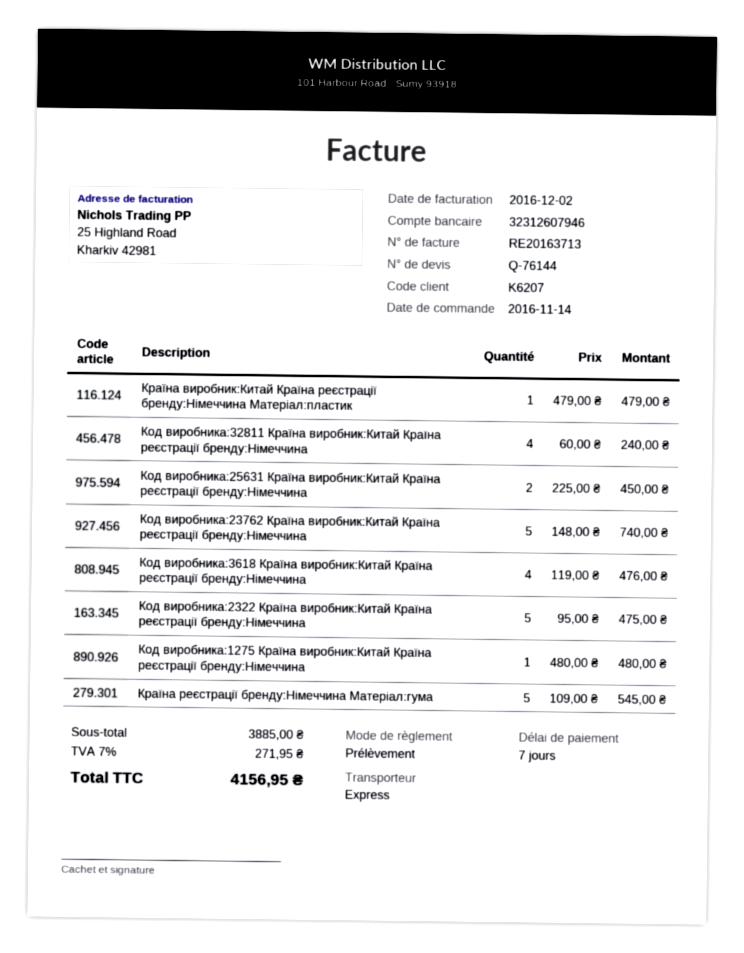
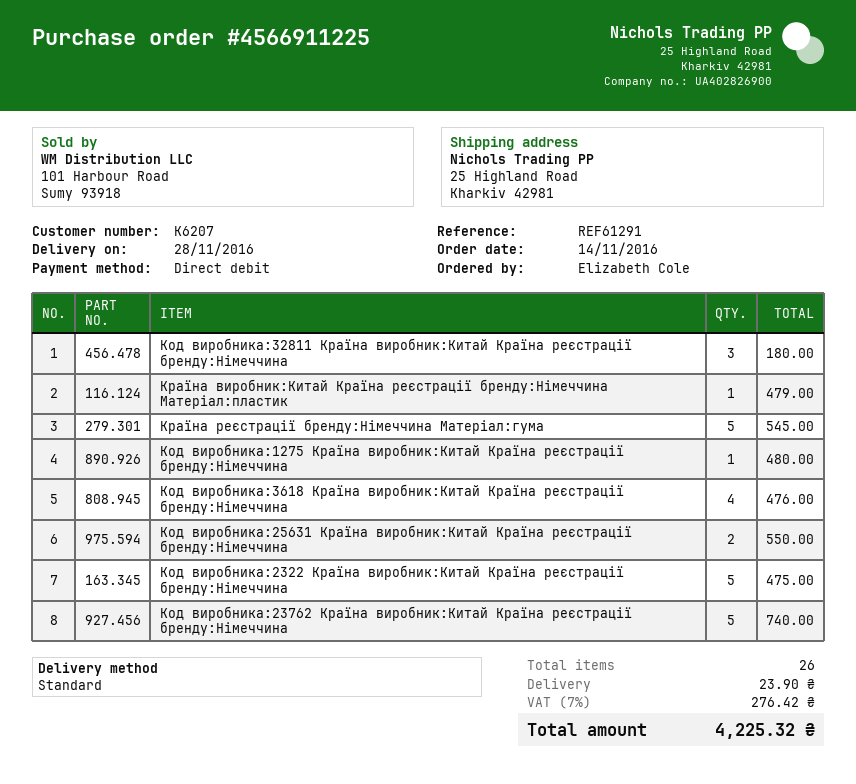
shipping method: express -> standard
Код виробника:32811 Країна виробник:Китай Країна реєстрації бренду:Німеччина: 4 for 240.00 -> 3 for 180.00
Код виробника:25631 Країна виробник:Китай Країна реєстрації бренду:Німеччина: 2 for 450.00 -> 2 for 550.00
shipping: none -> 23.90
tax: 7% = 271.95 -> 7% = 276.42
total: 4156.95 -> 4225.32

